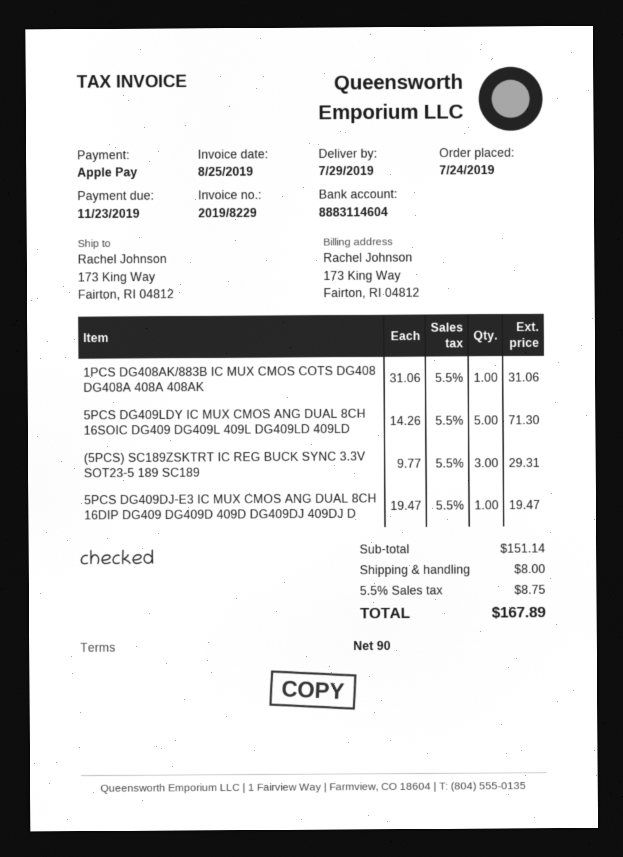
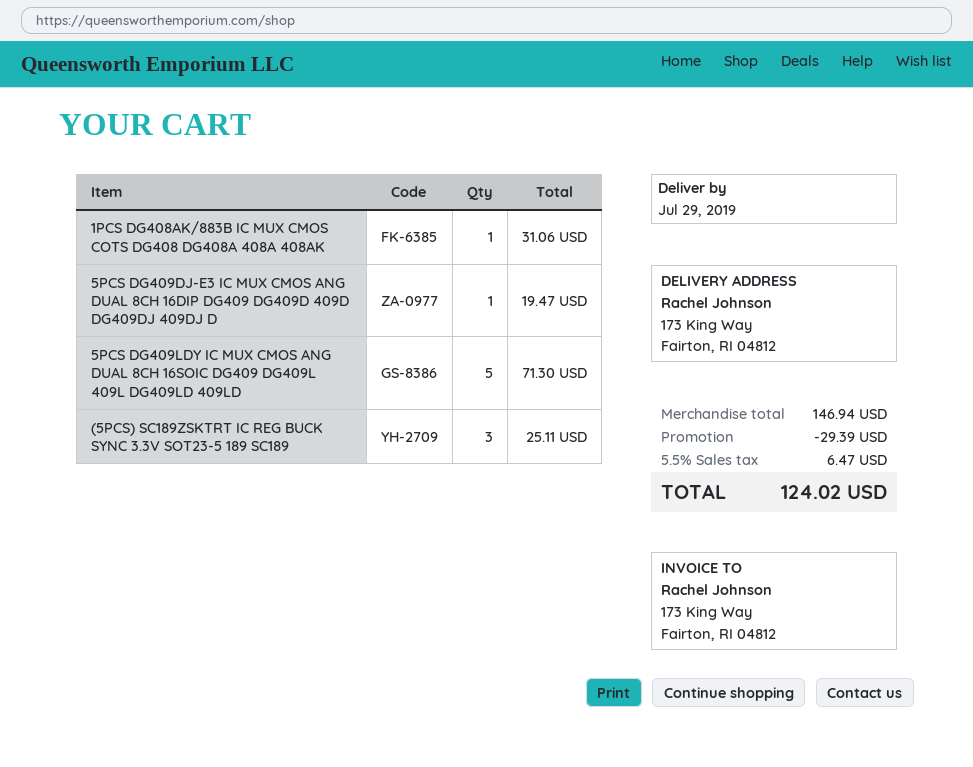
(5PCS) SC189ZSKTRT IC REG BUCK SYNC 3.3V SOT23-5 189 SC189: 3 for 29.31 -> 3 for 25.11
subtotal: 151.14 -> 146.94
discount: none -> 29.39
shipping: 8.00 -> none
tax: 5.5% = 8.75 -> 5.5% = 6.47
total: 167.89 -> 124.02

